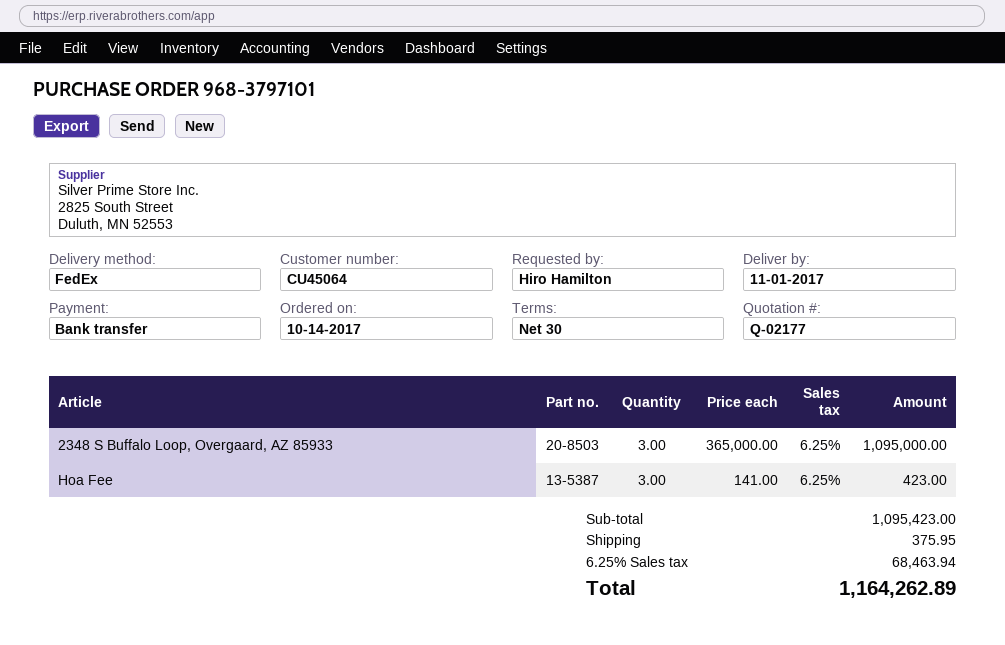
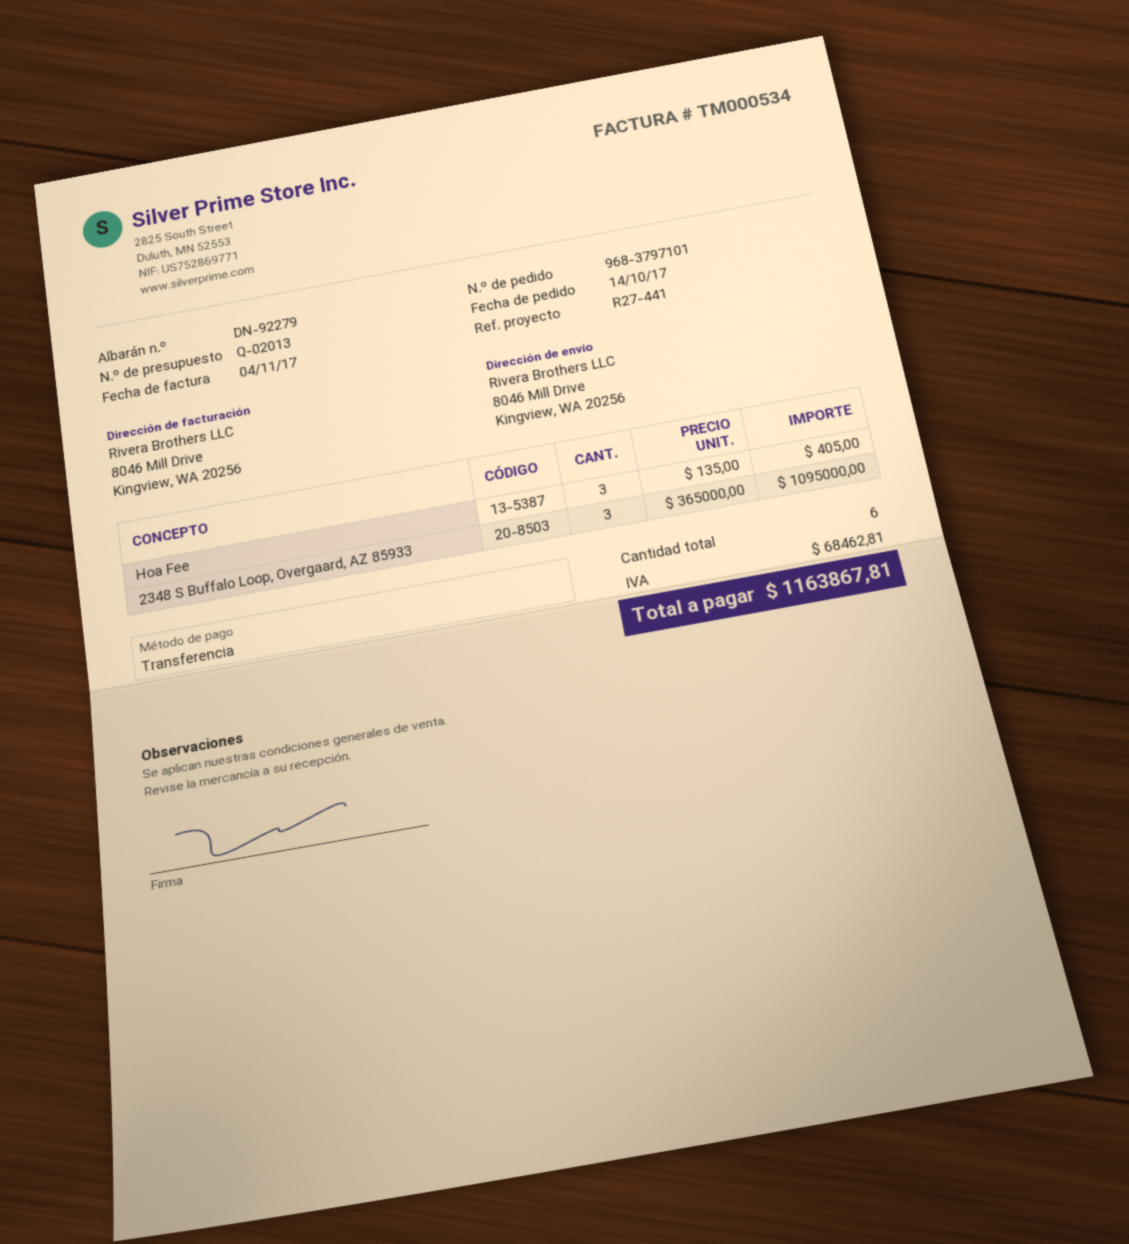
quote number: Q-02177 -> Q-02013
Hoa Fee: 3 x 141.00 = 423.00 -> 3 x 135.00 = 405.00
shipping: 375.95 -> none
tax: 68463.94 -> 68462.81
total: 1164262.89 -> 1163867.81

